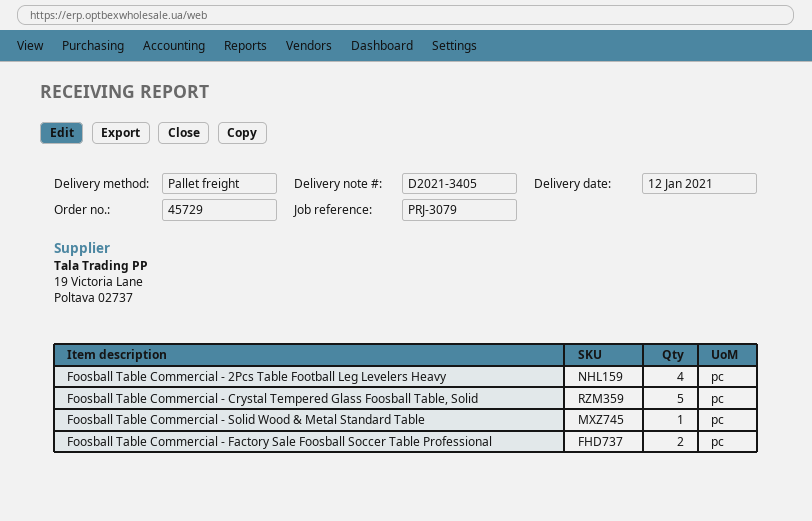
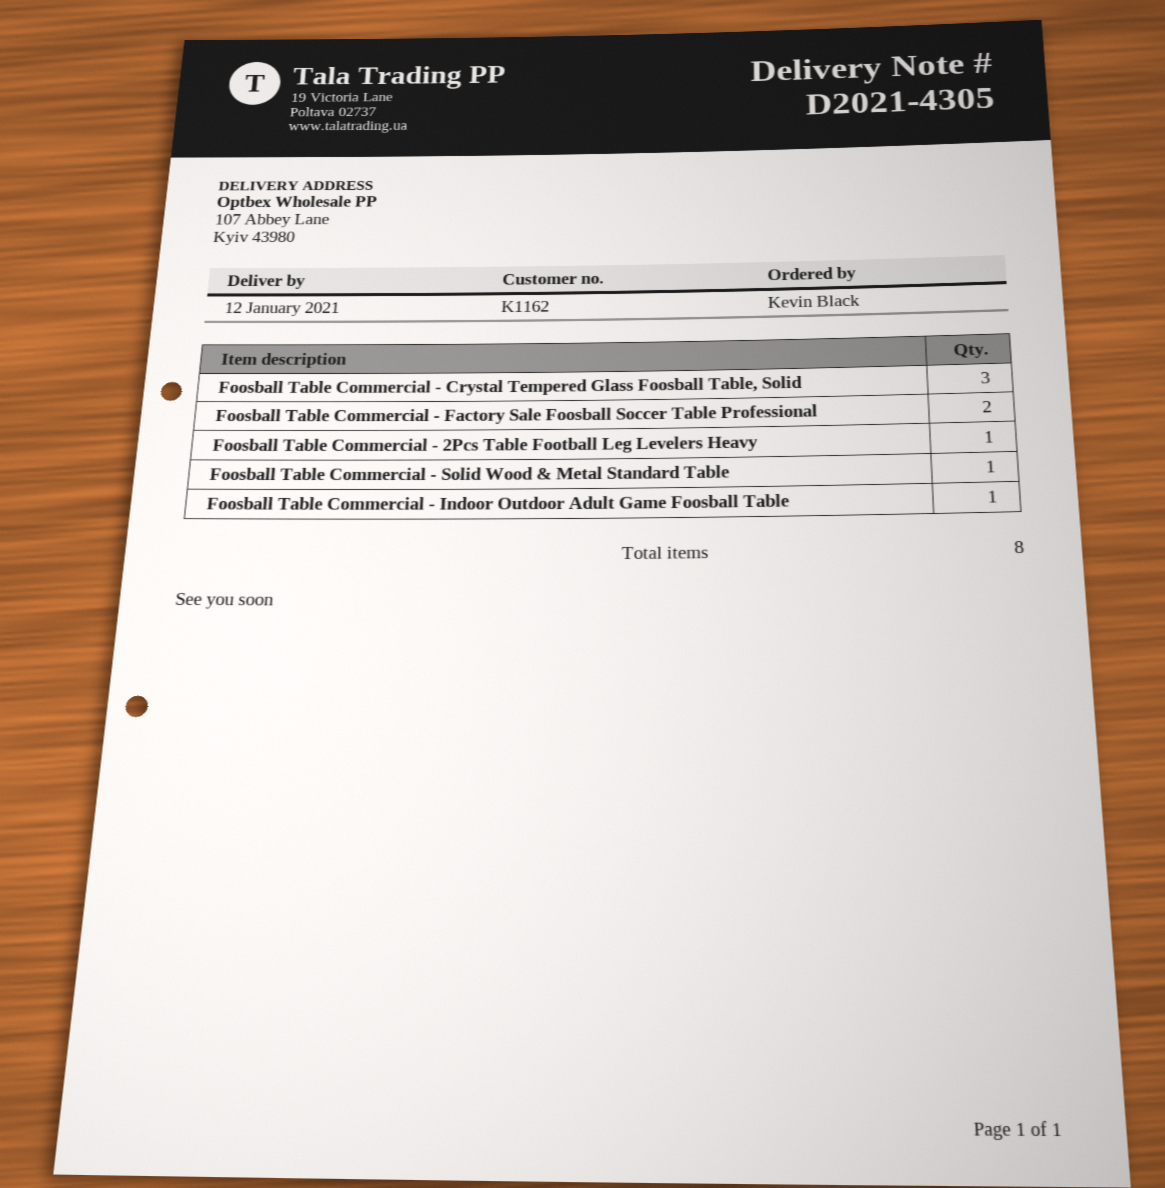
delivery note number: D2021-3405 -> D2021-4305
Foosball Table Commercial - 2Pcs Table Football Leg Levelers Heavy: 4 -> 1
Foosball Table Commercial - Crystal Tempered Glass Foosball Table, Solid: 5 -> 3
Foosball Table Commercial - Indoor Outdoor Adult Game Foosball Table: none -> 1

